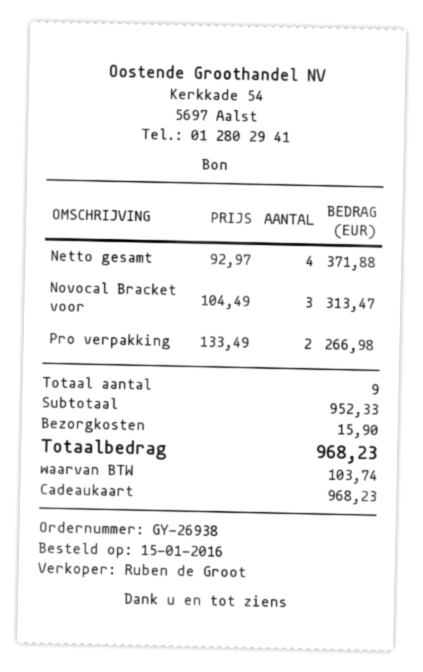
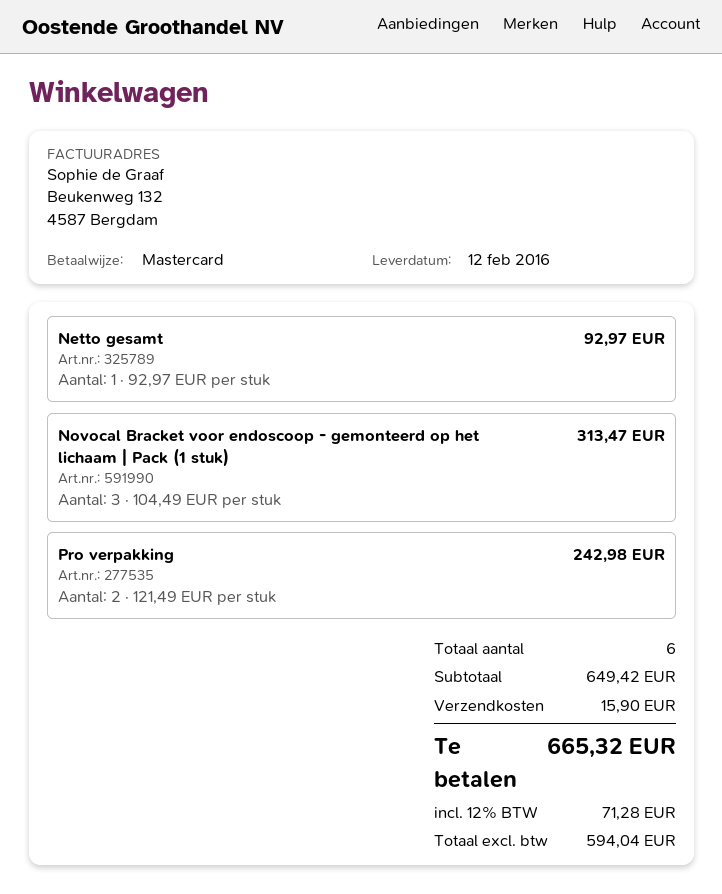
payment method: gift card -> Mastercard
Netto gesamt: 4 x 92.97 = 371.88 -> 1 x 92.97 = 92.97
Pro verpakking: 2 x 133.49 = 266.98 -> 2 x 121.49 = 242.98
total quantity: 9 -> 6
subtotal: 952.33 -> 649.42
tax: 103.74 -> 71.28
total: 968.23 -> 665.32

